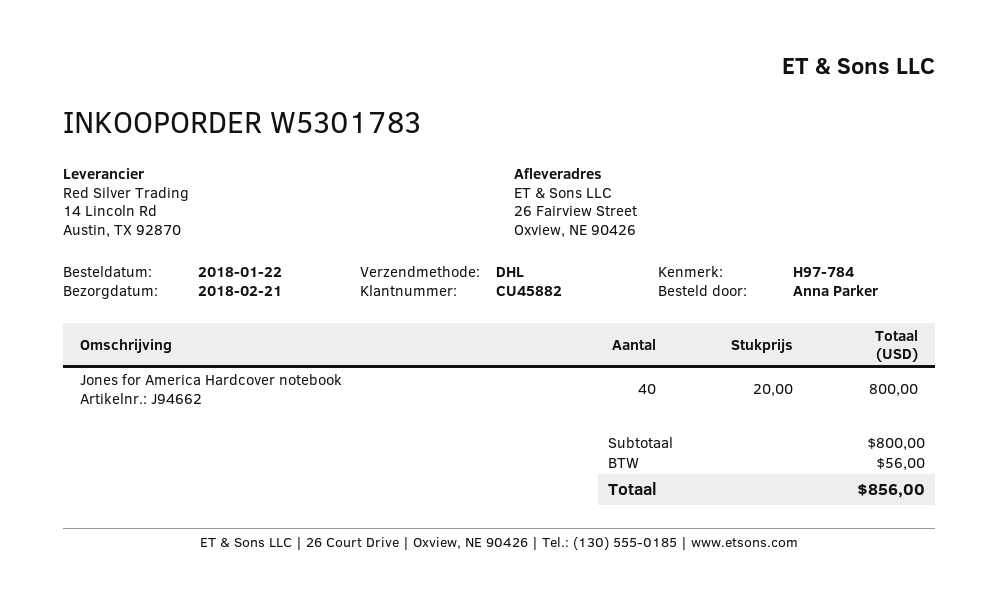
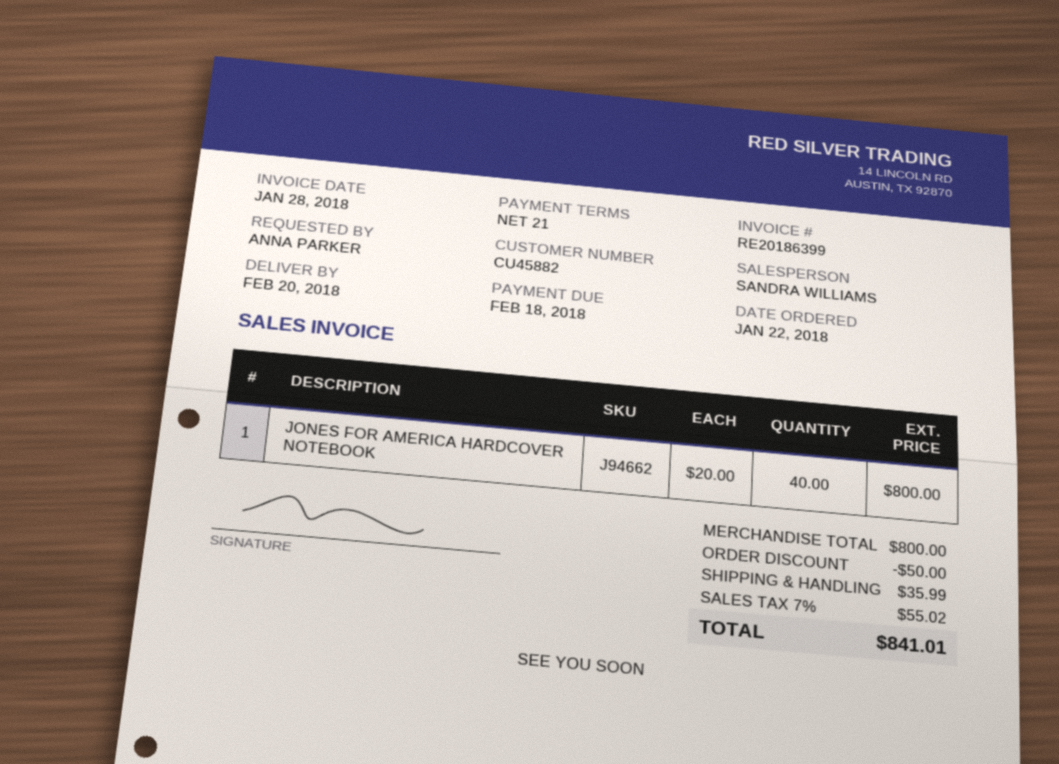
delivery date: 2018-02-21 -> 2018-02-20
discount: none -> 50.00
shipping: none -> 35.99
tax: 56.00 -> 55.02
total: 856.00 -> 841.01

